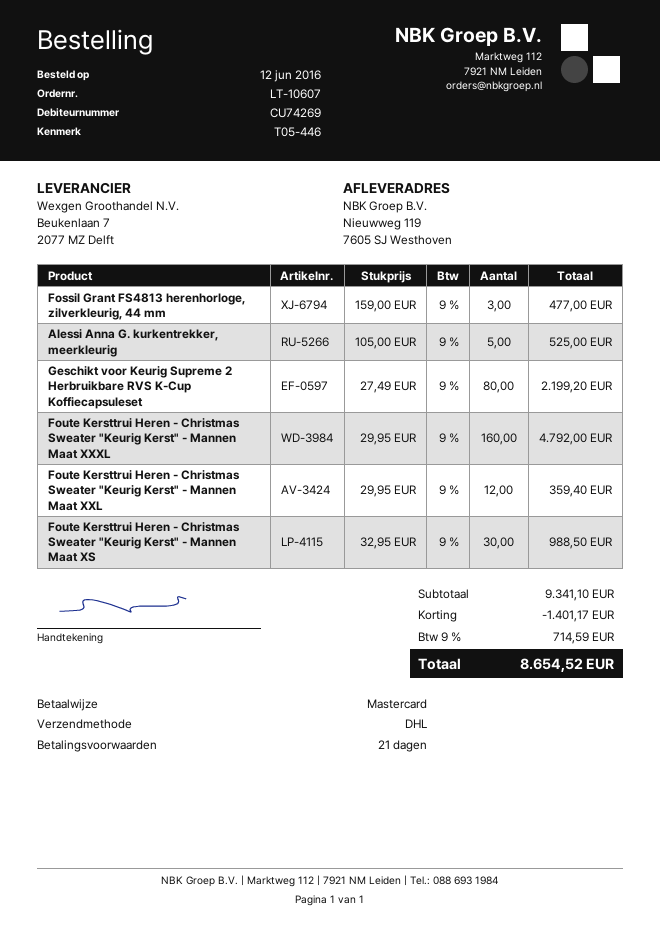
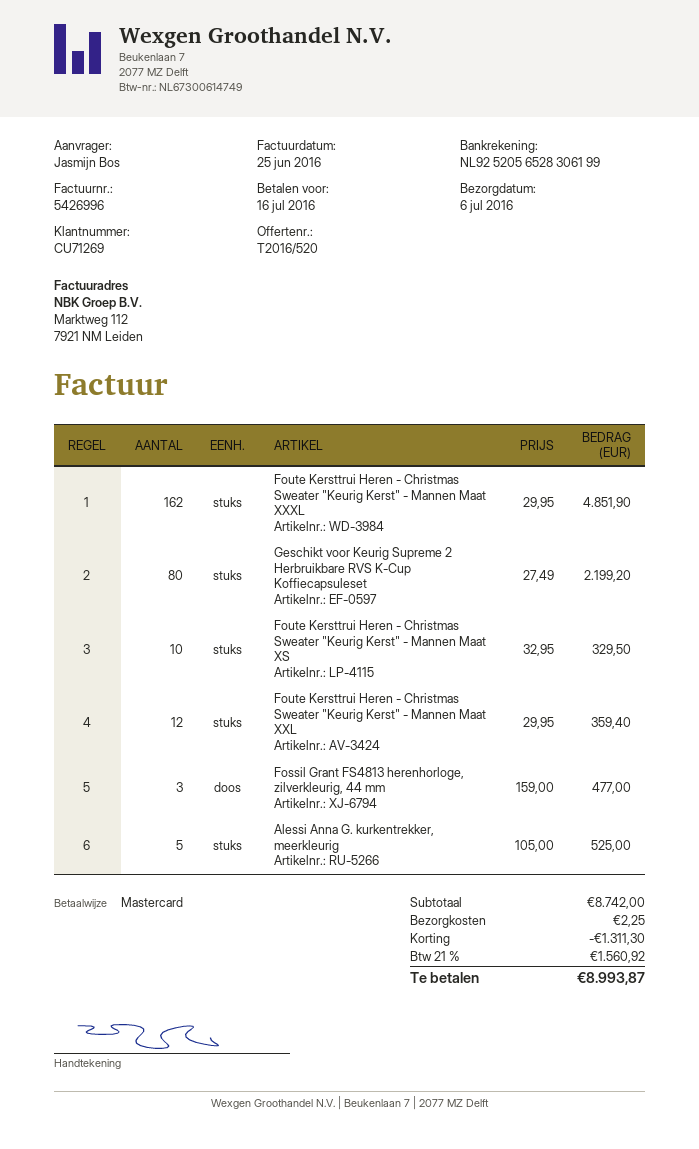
customer number: CU74269 -> CU71269
Foute Kersttrui Heren - Christmas Sweater "Keurig Kerst" - Mannen Maat XXXL: 160 x 29.95 = 4792.00 -> 162 x 29.95 = 4851.90
Foute Kersttrui Heren - Christmas Sweater "Keurig Kerst" - Mannen Maat XS: 30 x 32.95 = 988.50 -> 10 x 32.95 = 329.50
subtotal: 9341.10 -> 8742.00
discount: 1401.17 -> 1311.30
shipping: none -> 2.25
tax: 9% = 714.59 -> 21% = 1560.92
total: 8654.52 -> 8993.87

